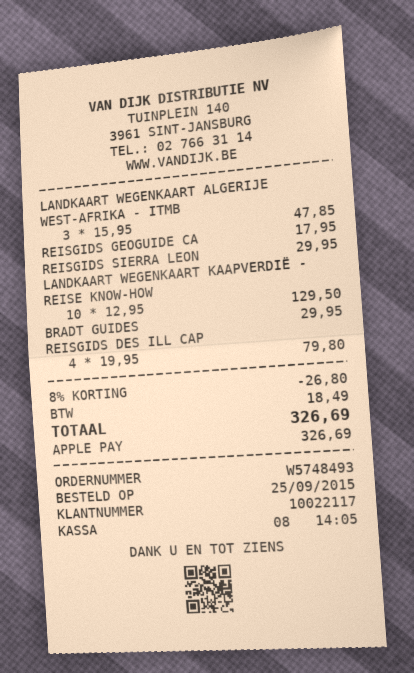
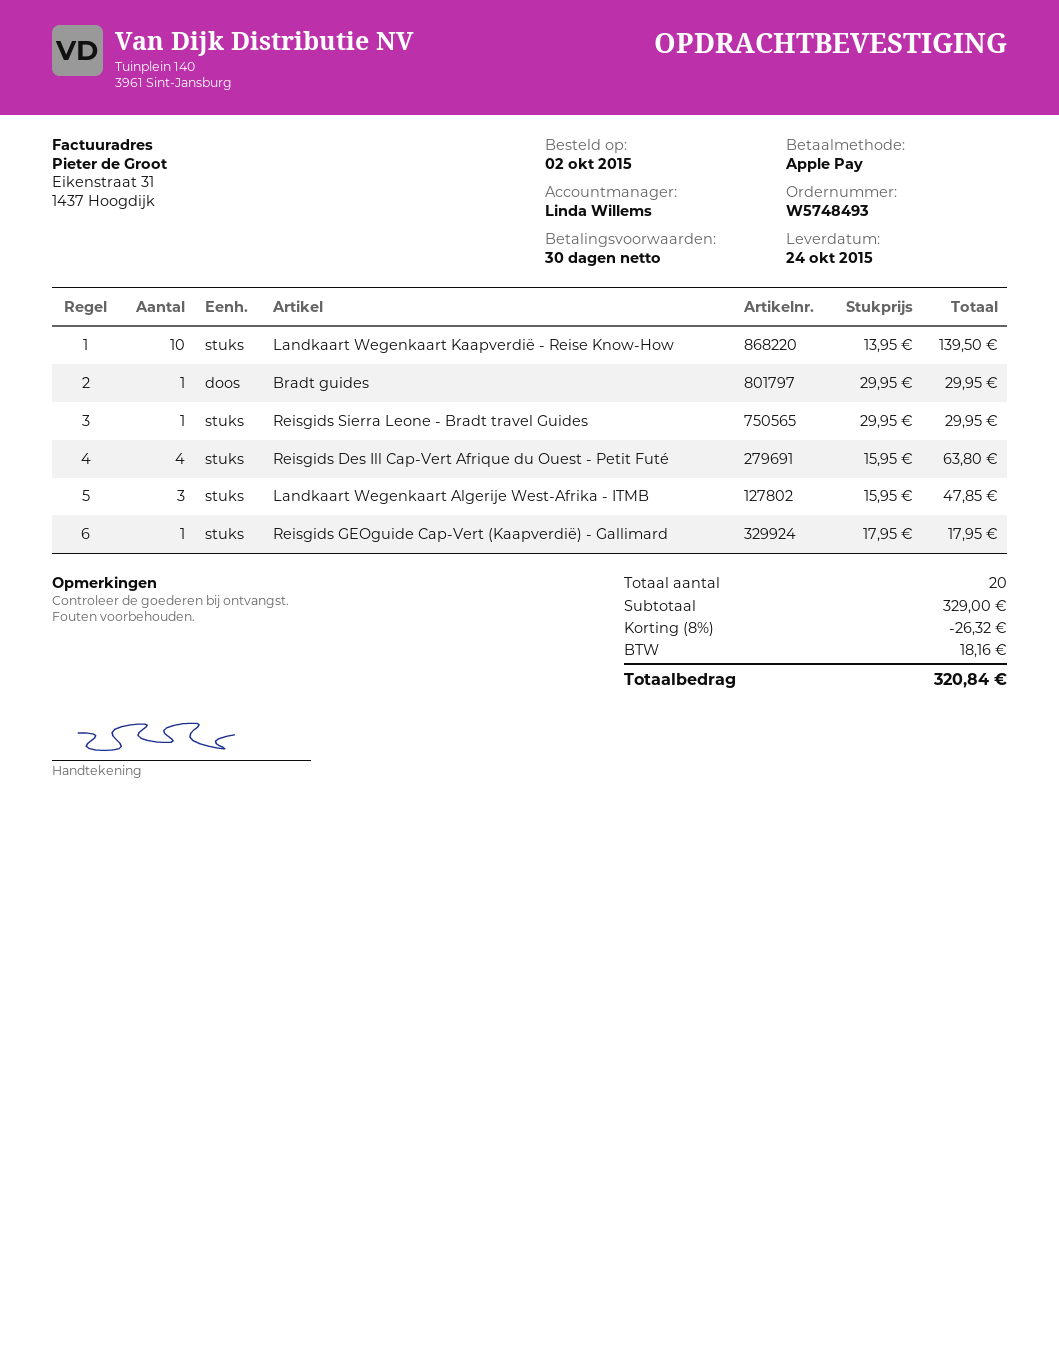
order date: 2015-09-25 -> 2015-10-02
LANDKAART WEGENKAART KAAPVERDIË - REISE KNOW-HOW: 10 x 12.95 = 129.50 -> 10 x 13.95 = 139.50
REISGIDS DES ILL CAP: 4 x 19.95 = 79.80 -> 4 x 15.95 = 63.80
discount: 8% = 26.80 -> 8% = 26.32
tax: 18.49 -> 18.16
total: 326.69 -> 320.84

